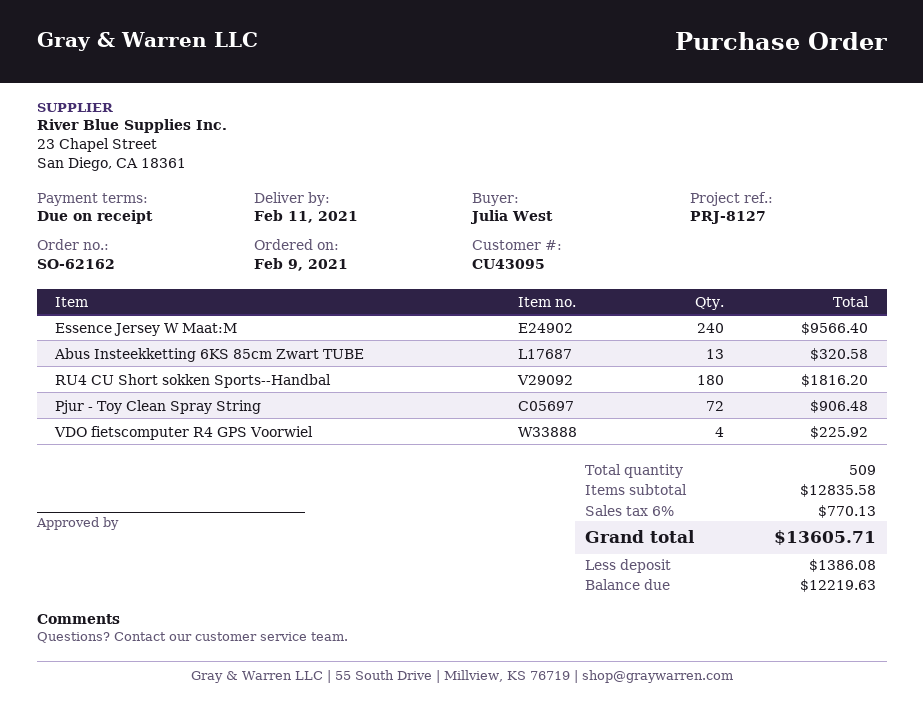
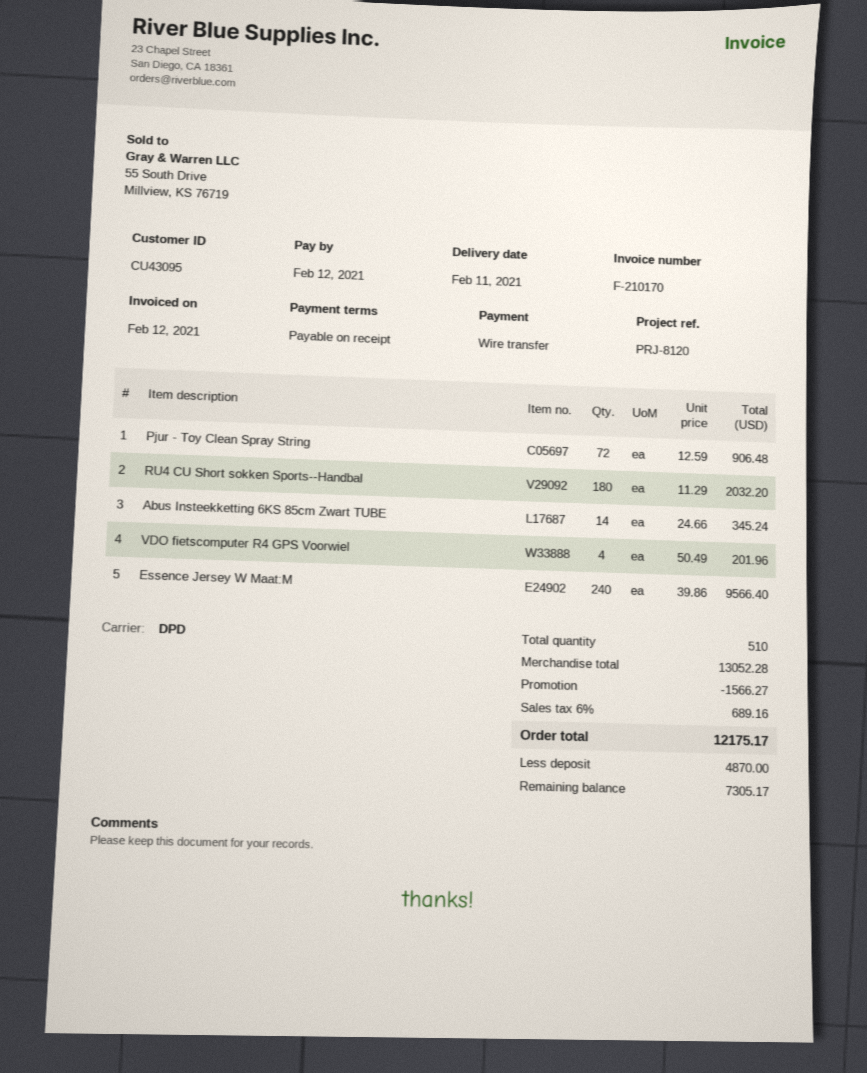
reference: PRJ-8127 -> PRJ-8120
Abus Insteekketting 6KS 85cm Zwart TUBE: 13 for 320.58 -> 14 for 345.24
RU4 CU Short sokken Sports--Handbal: 180 for 1816.20 -> 180 for 2032.20
VDO fietscomputer R4 GPS Voorwiel: 4 for 225.92 -> 4 for 201.96
total quantity: 509 -> 510
subtotal: 12835.58 -> 13052.28
discount: none -> 1566.27
tax: 6% = 770.13 -> 6% = 689.16
total: 13605.71 -> 12175.17
deposit: 1386.08 -> 4870.00
balance: 12219.63 -> 7305.17

